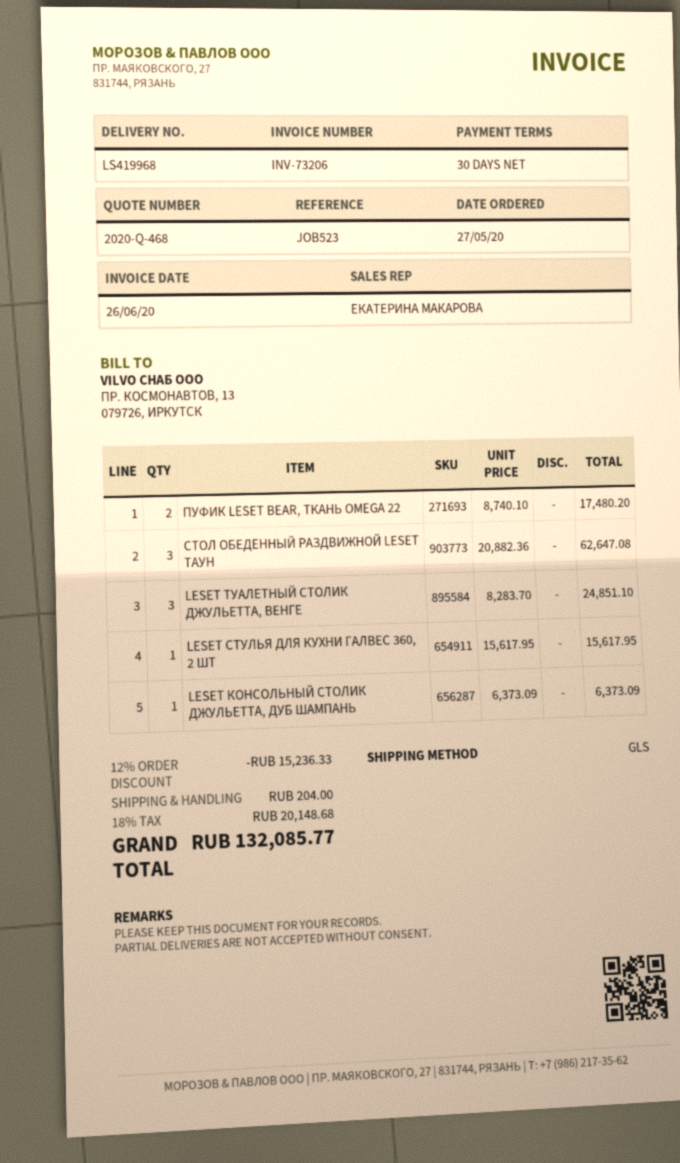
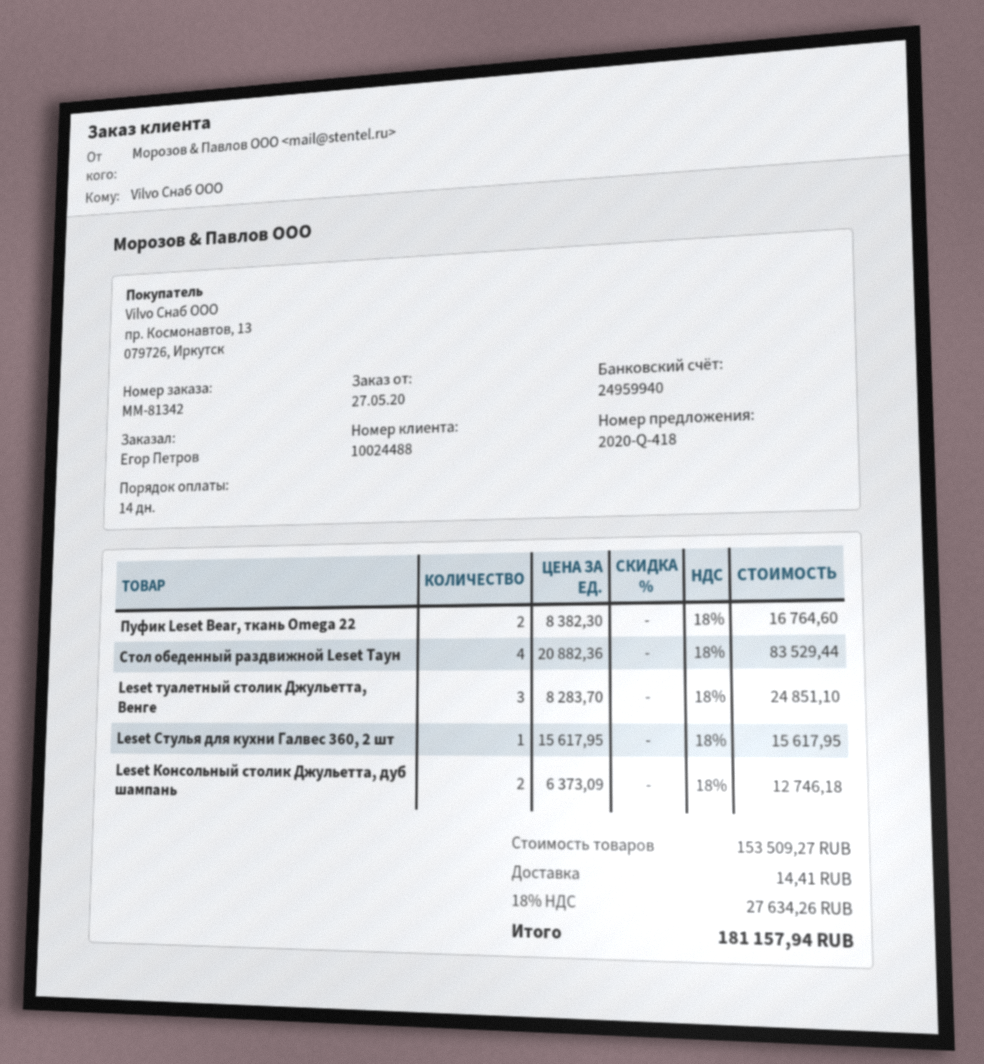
quote number: 2020-Q-468 -> 2020-Q-418
payment terms: 30 days -> 14 days
ПУФИК LESET BEAR, ТКАНЬ OMEGA 22: 2 x 8740.10 = 17480.20 -> 2 x 8382.30 = 16764.60
СТОЛ ОБЕДЕННЫЙ РАЗДВИЖНОЙ LESET ТАУН: 3 x 20882.36 = 62647.08 -> 4 x 20882.36 = 83529.44
LESET КОНСОЛЬНЫЙ СТОЛИК ДЖУЛЬЕТТА, ДУБ ШАМПАНЬ: 1 x 6373.09 = 6373.09 -> 2 x 6373.09 = 12746.18
discount: 12% = 15236.33 -> none
shipping: 204.00 -> 14.41
tax: 18% = 20148.68 -> 18% = 27634.26
total: 132085.77 -> 181157.94

